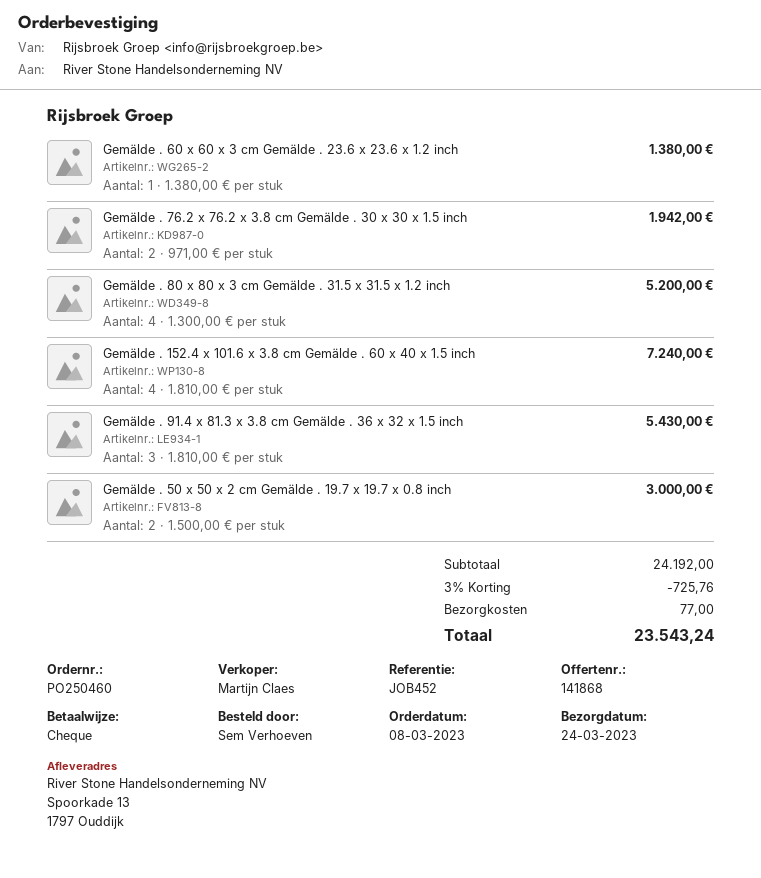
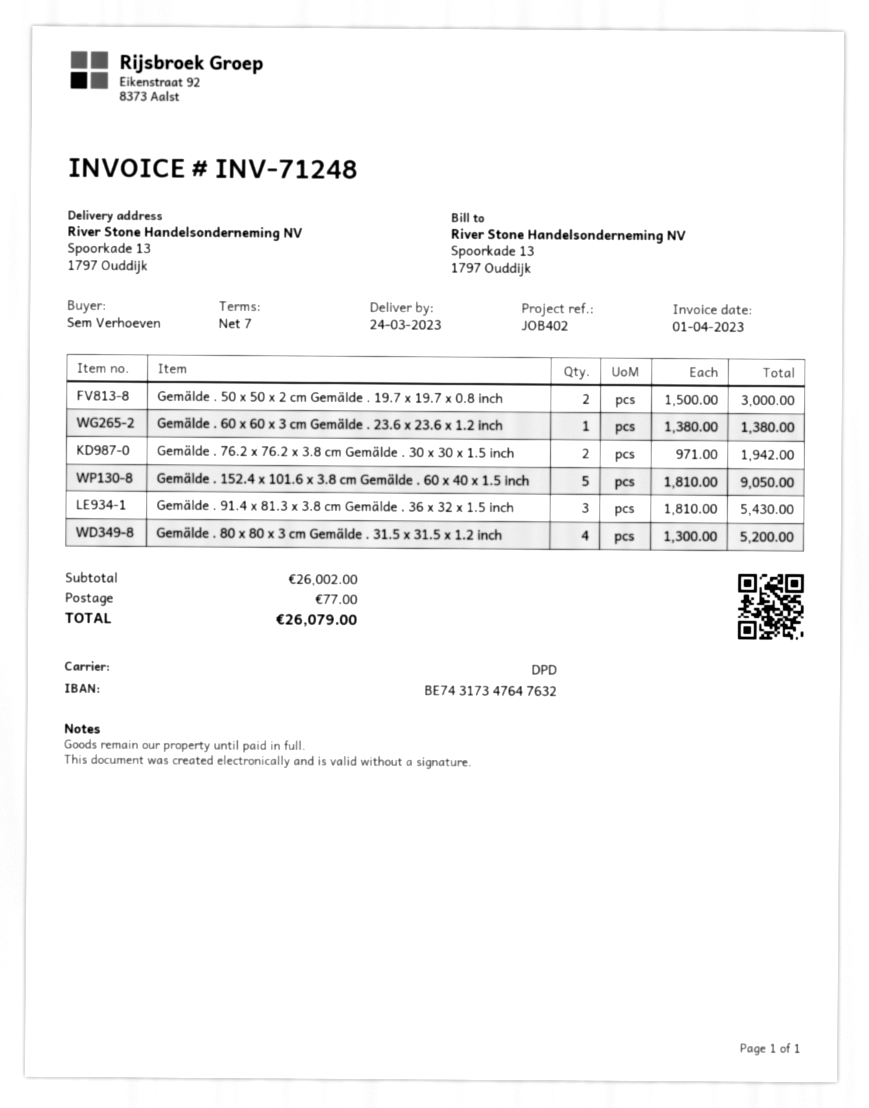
reference: JOB452 -> JOB402
Gemälde . 152.4 x 101.6 x 3.8 cm Gemälde . 60 x 40 x 1.5 inch: 4 x 1810.00 = 7240.00 -> 5 x 1810.00 = 9050.00
subtotal: 24192.00 -> 26002.00
discount: 3% = 725.76 -> none
total: 23543.24 -> 26079.00

